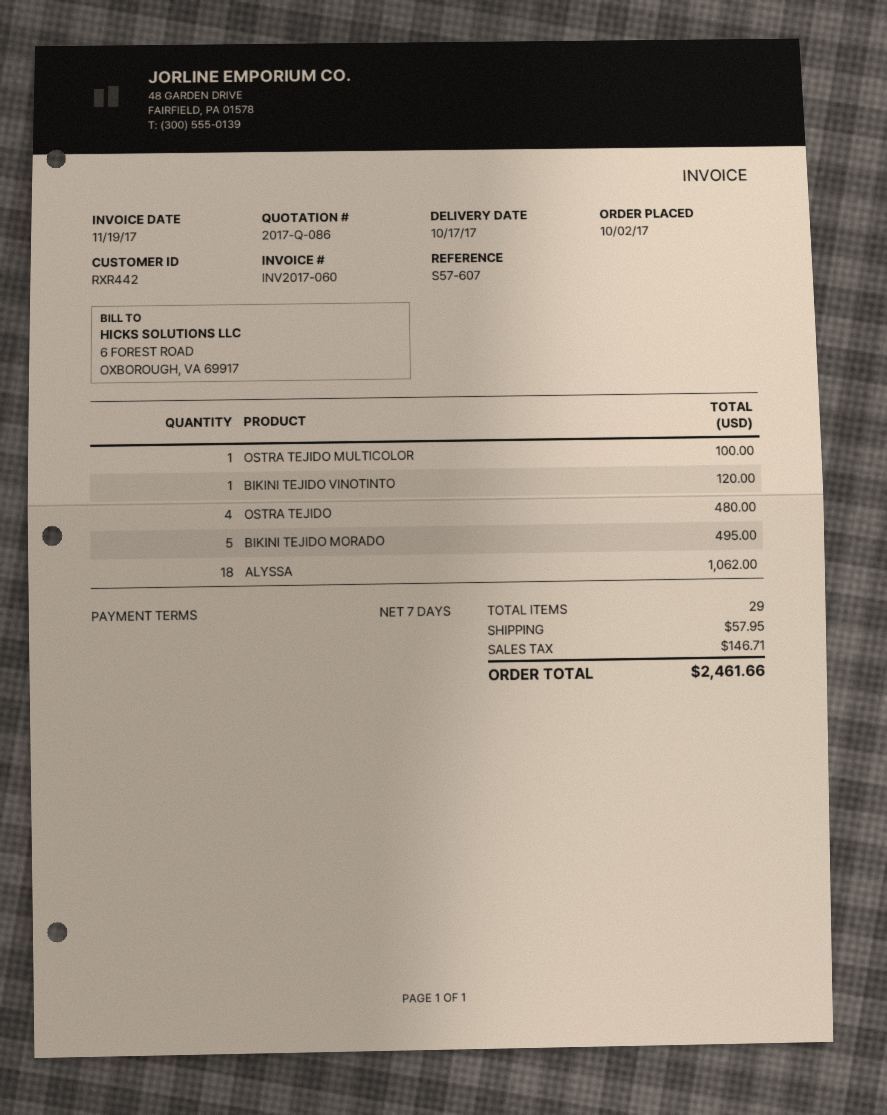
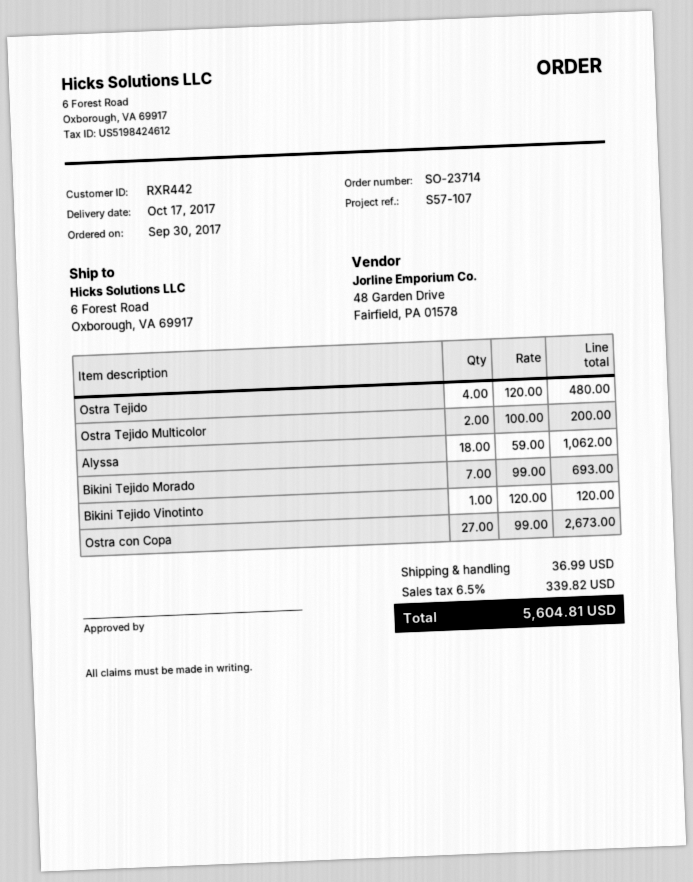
order date: 2017-10-02 -> 2017-09-30
reference: S57-607 -> S57-107
OSTRA TEJIDO MULTICOLOR: 1 for 100.00 -> 2 for 200.00
BIKINI TEJIDO MORADO: 5 for 495.00 -> 7 for 693.00
Ostra con Copa: none -> 27 for 2673.00
shipping: 57.95 -> 36.99
tax: 146.71 -> 339.82
total: 2461.66 -> 5604.81

